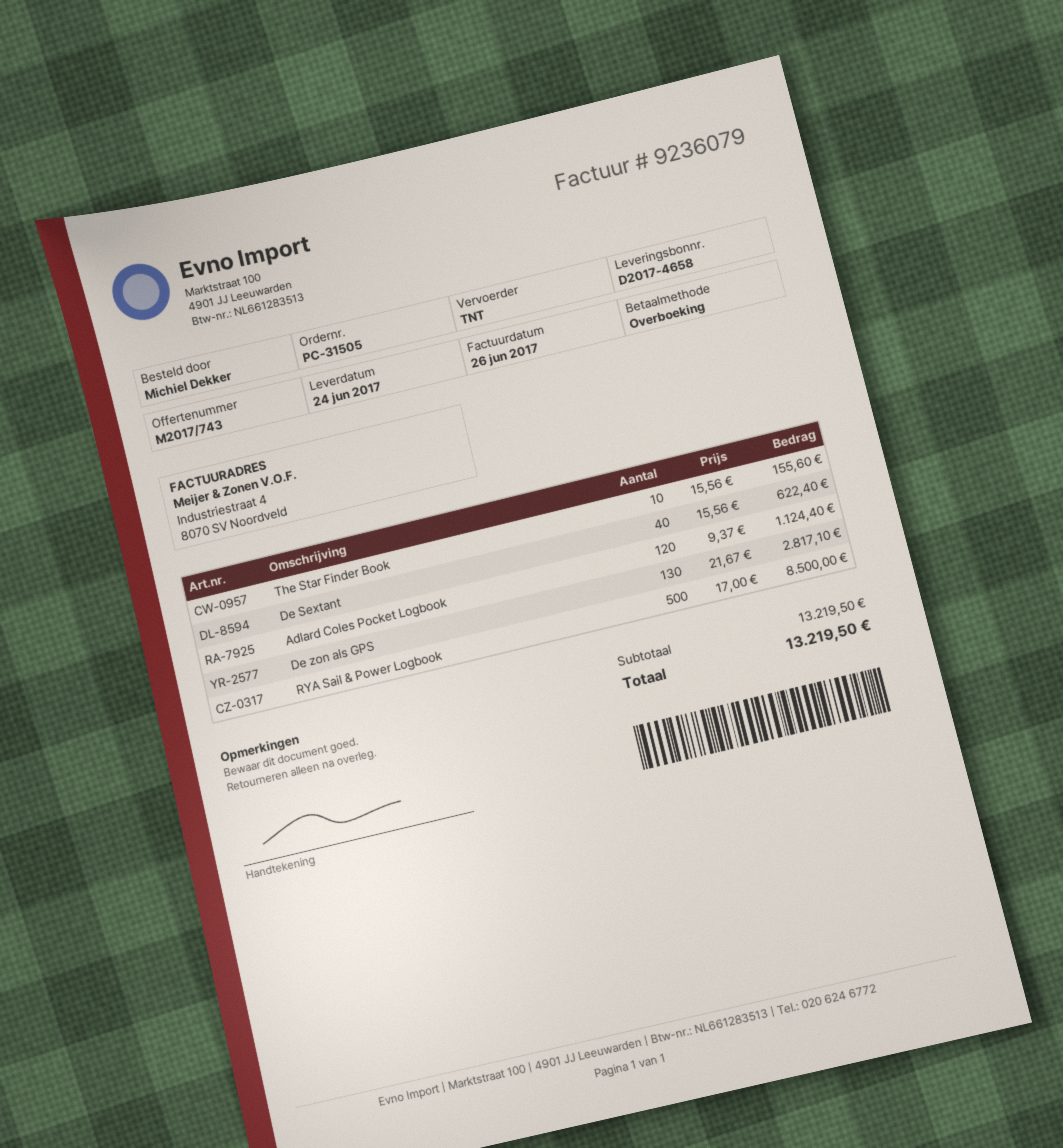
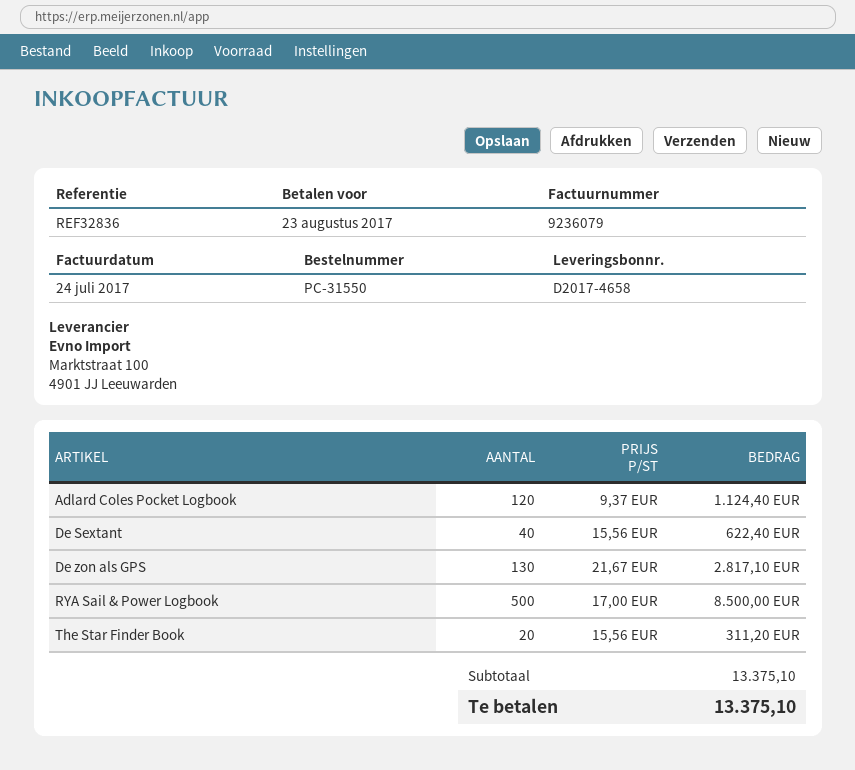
order number: PC-31505 -> PC-31550
invoice date: 2017-06-26 -> 2017-07-24
The Star Finder Book: 10 x 15.56 = 155.60 -> 20 x 15.56 = 311.20
subtotal: 13219.50 -> 13375.10
total: 13219.50 -> 13375.10

